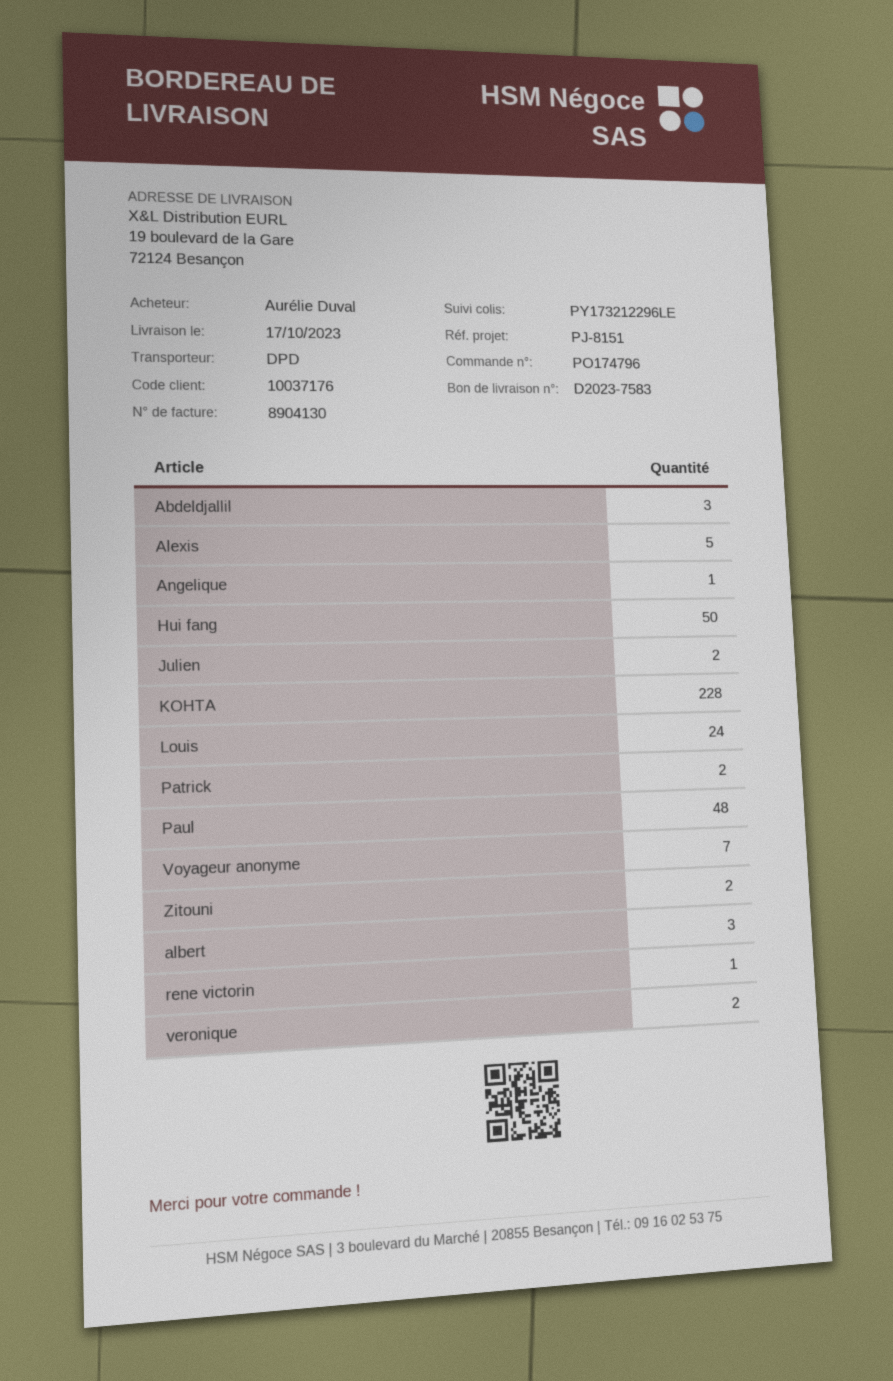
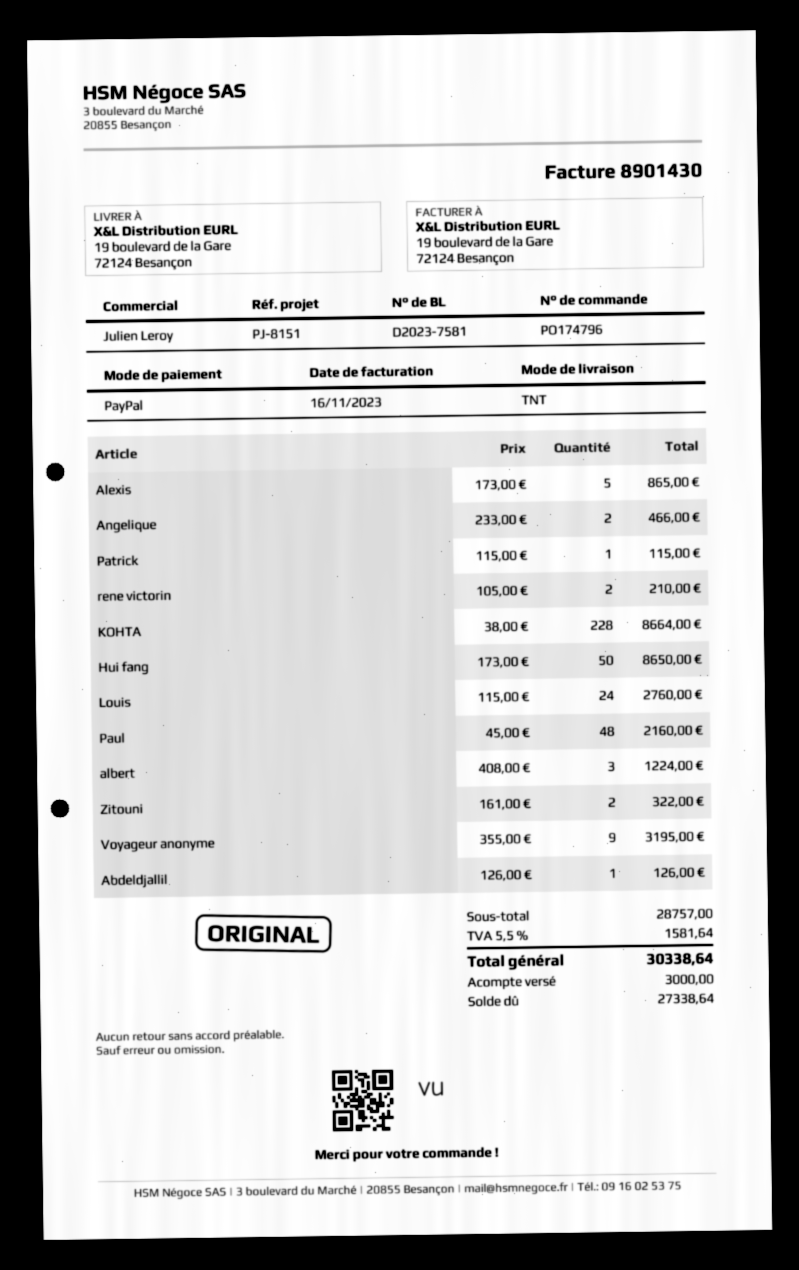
delivery note number: D2023-7583 -> D2023-7581
invoice number: 8904130 -> 8901430
shipping method: DPD -> TNT
Abdeldjallil: 3 -> 1
Angelique: 1 -> 2
Julien: 2 -> none
Patrick: 2 -> 1
Voyageur anonyme: 7 -> 9
rene victorin: 1 -> 2
veronique: 2 -> none

